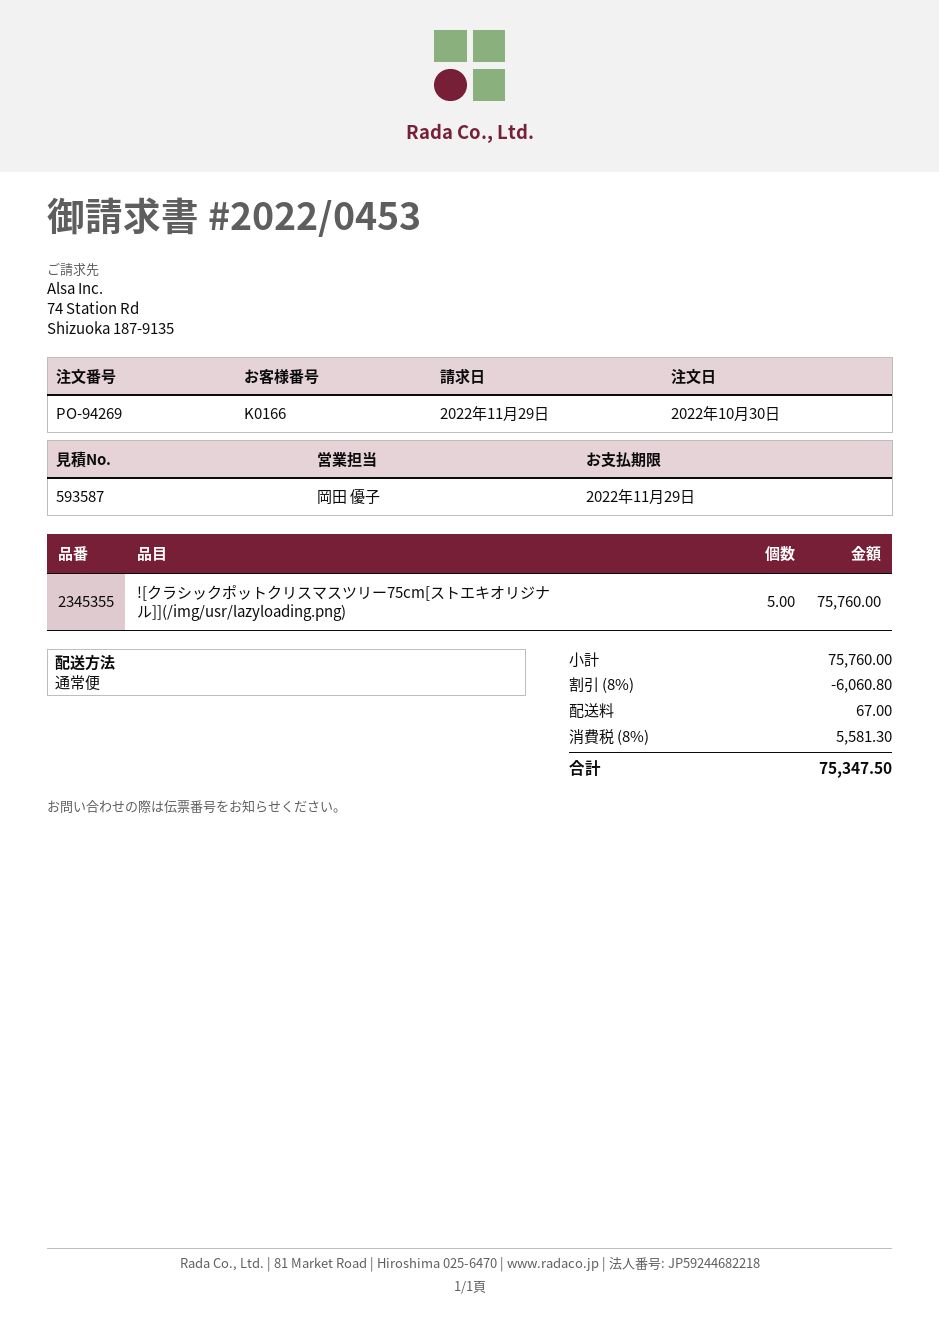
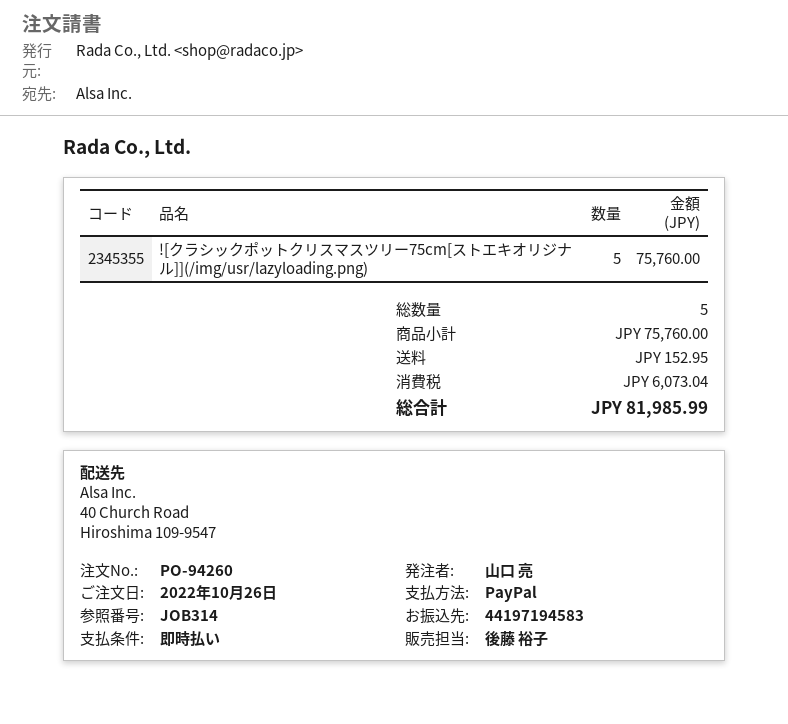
order number: PO-94269 -> PO-94260
order date: 2022-10-30 -> 2022-10-26
sales rep: 岡田 優子 -> 後藤 裕子
discount: 8% = 6060.80 -> none
shipping: 67.00 -> 152.95
tax: 5581.30 -> 6073.04
total: 75347.50 -> 81985.99

